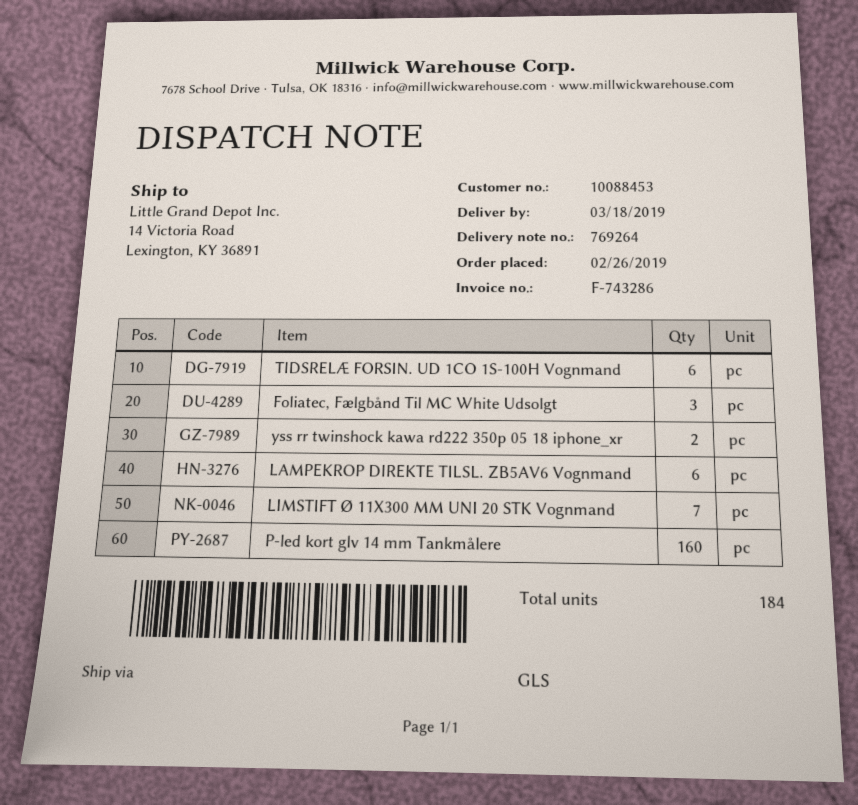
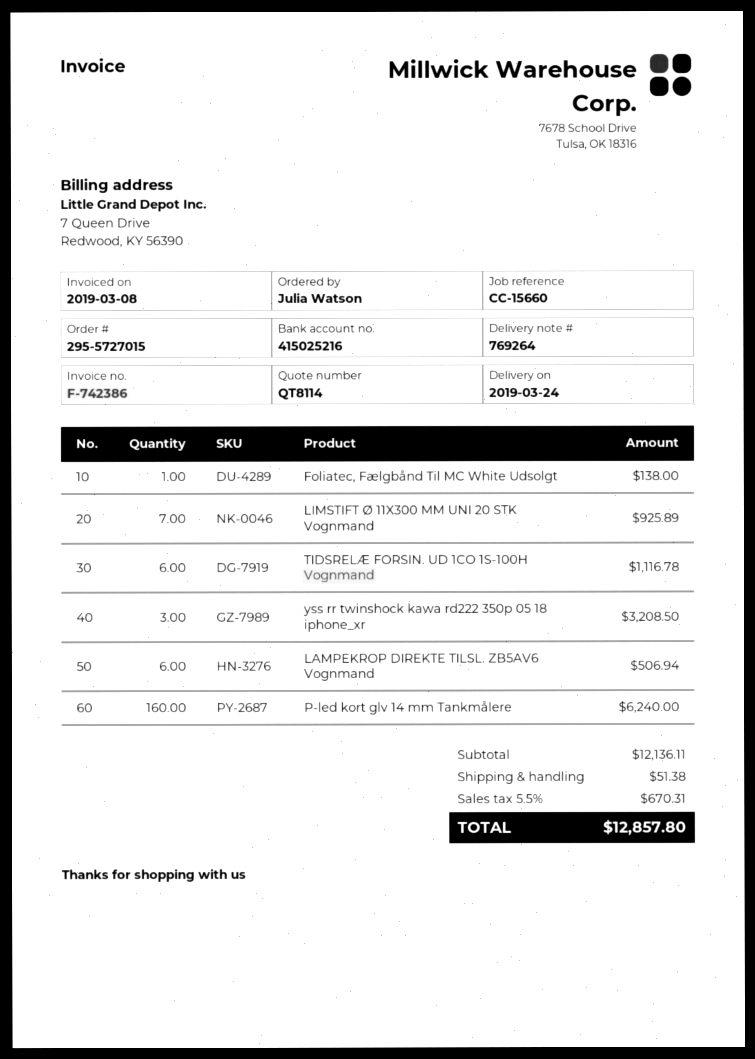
delivery date: 2019-03-18 -> 2019-03-24
invoice number: F-743286 -> F-742386
Foliatec, Fælgbånd Til MC White Udsolgt: 3 -> 1
yss rr twinshock kawa rd222 350p 05 18 iphone_xr: 2 -> 3

